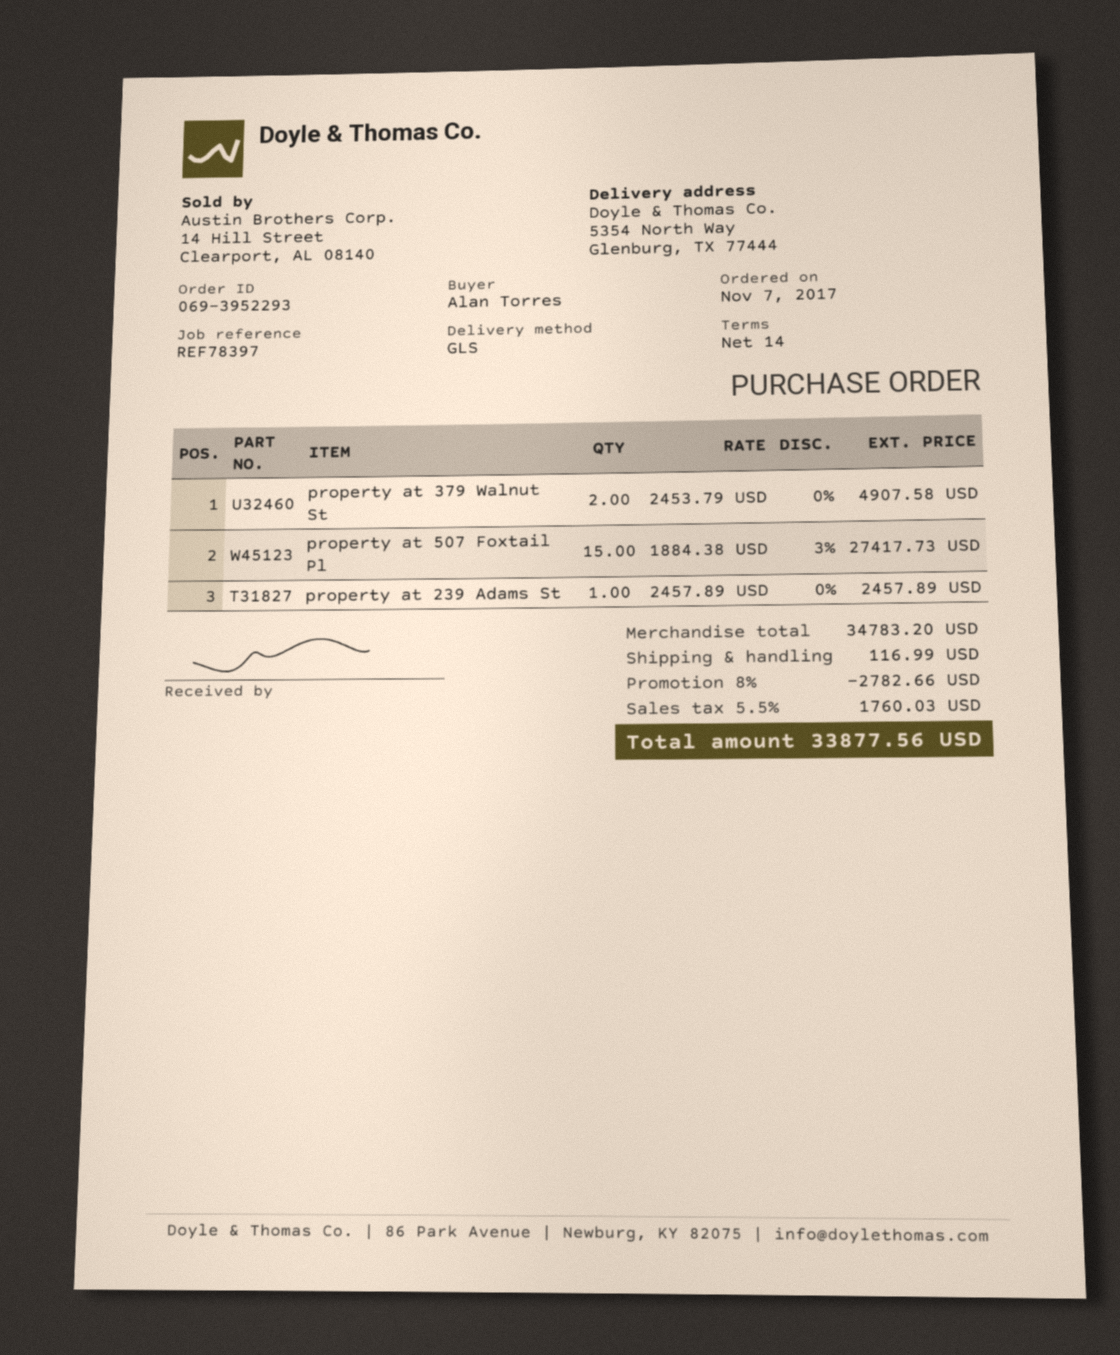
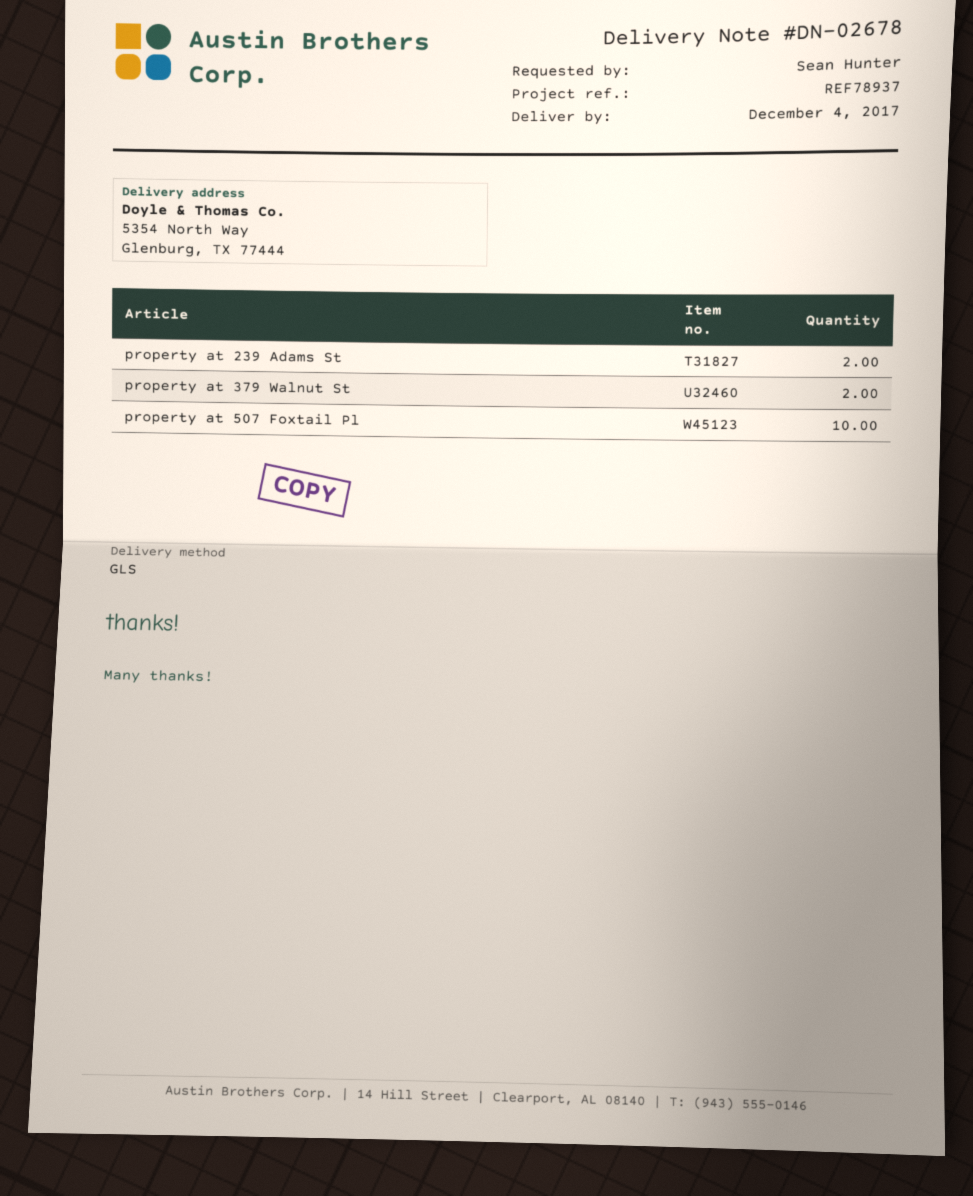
reference: REF78397 -> REF78937
ordered by: Alan Torres -> Sean Hunter
property at 507 Foxtail Pl: 15 -> 10
property at 239 Adams St: 1 -> 2

